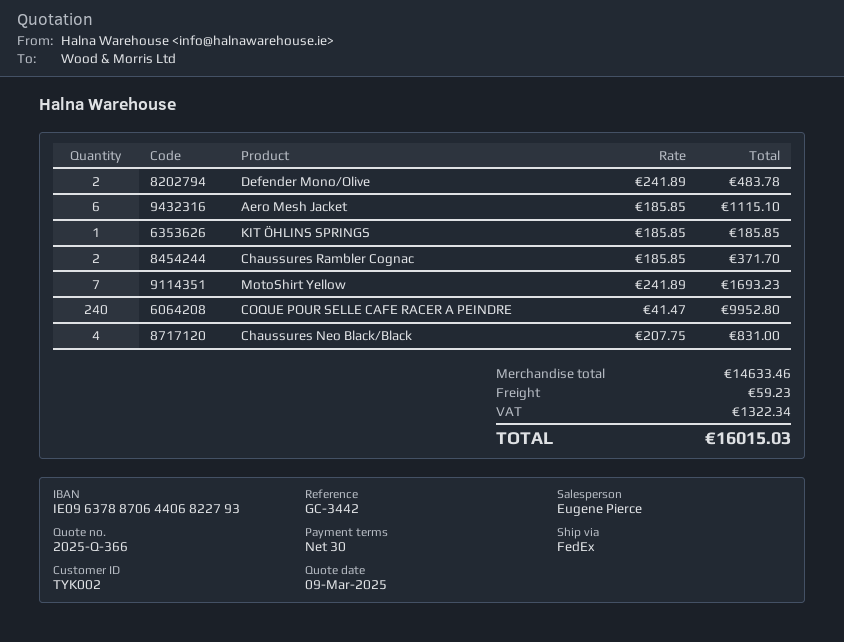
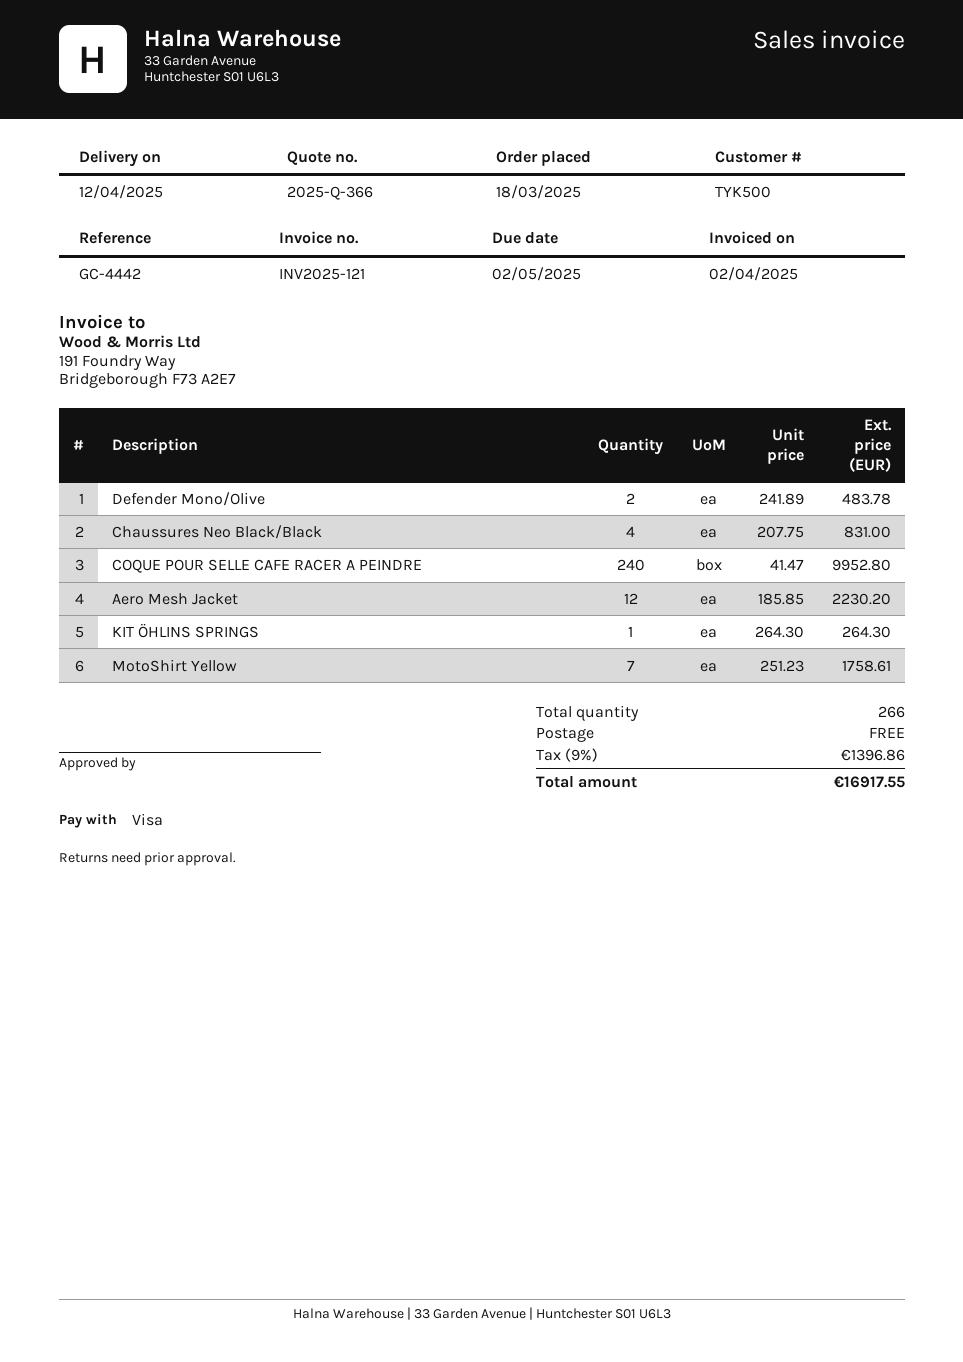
customer number: TYK002 -> TYK500
reference: GC-3442 -> GC-4442
Aero Mesh Jacket: 6 x 185.85 = 1115.10 -> 12 x 185.85 = 2230.20
KIT ÖHLINS SPRINGS: 1 x 185.85 = 185.85 -> 1 x 264.30 = 264.30
Chaussures Rambler Cognac: 2 x 185.85 = 371.70 -> none
MotoShirt Yellow: 7 x 241.89 = 1693.23 -> 7 x 251.23 = 1758.61
shipping: 59.23 -> 0.00
tax: 1322.34 -> 1396.86
total: 16015.03 -> 16917.55

